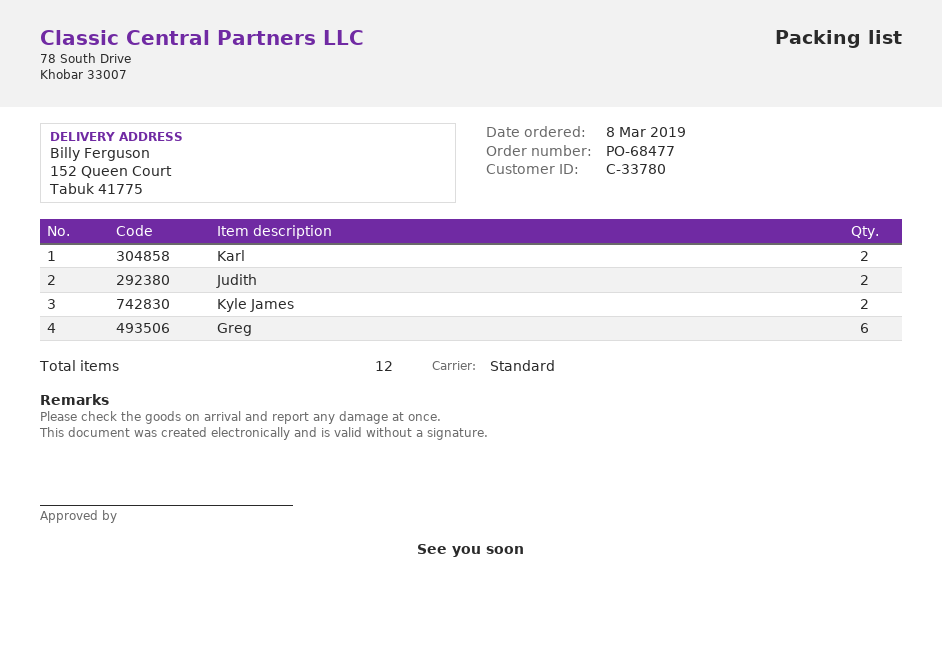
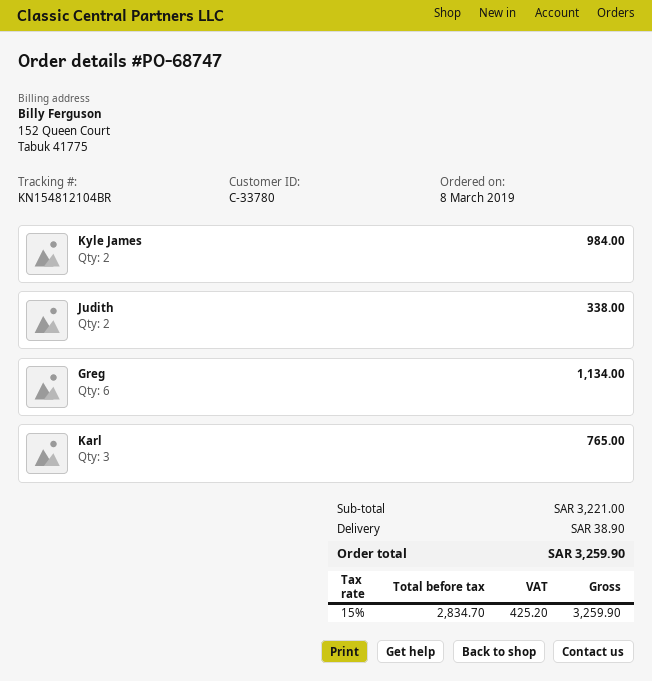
order number: PO-68477 -> PO-68747
Karl: 2 -> 3

